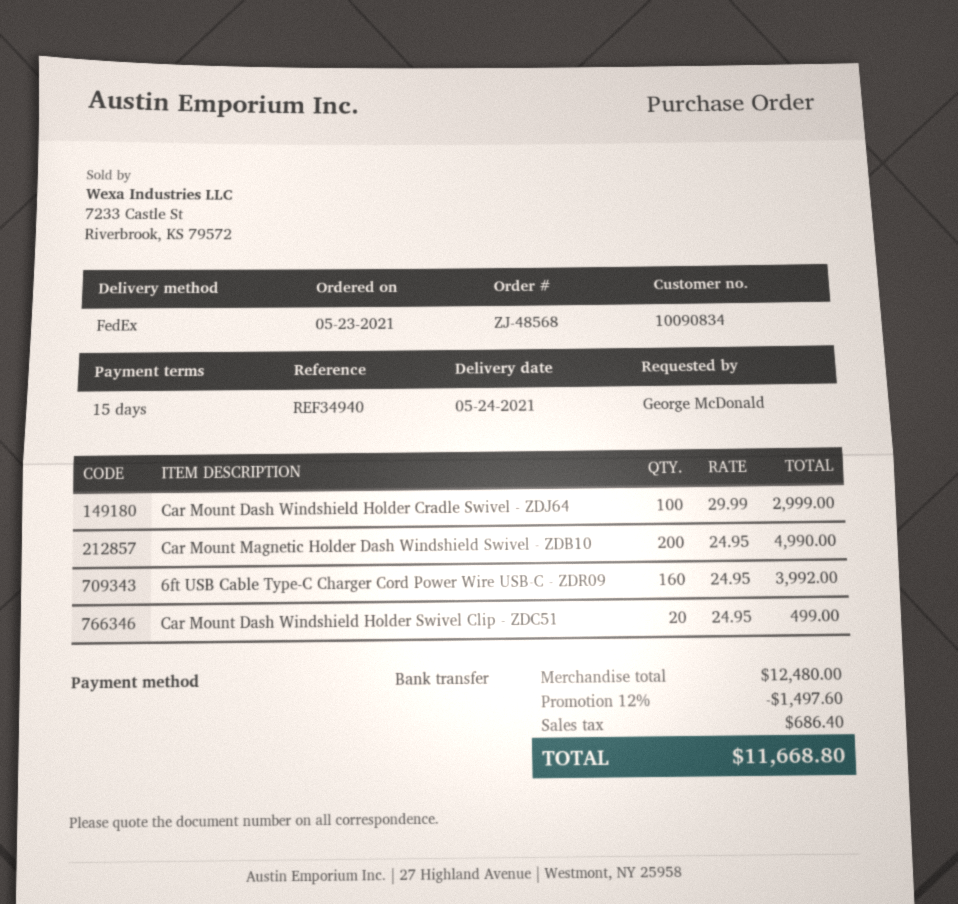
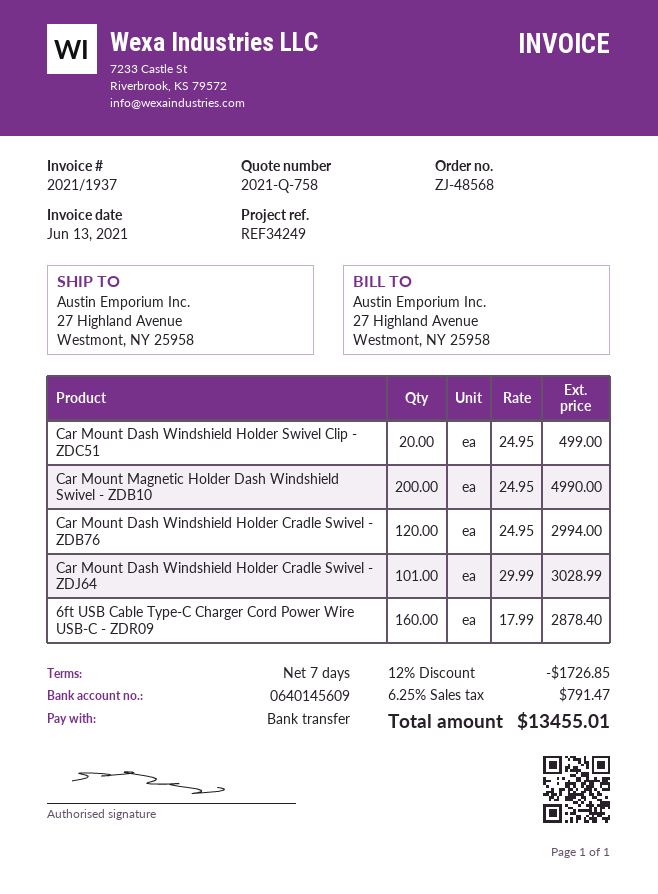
payment terms: 15 days -> 7 days
reference: REF34940 -> REF34249
Car Mount Dash Windshield Holder Cradle Swivel - ZDJ64: 100 x 29.99 = 2999.00 -> 101 x 29.99 = 3028.99
6ft USB Cable Type-C Charger Cord Power Wire USB-C - ZDR09: 160 x 24.95 = 3992.00 -> 160 x 17.99 = 2878.40
Car Mount Dash Windshield Holder Cradle Swivel - ZDB76: none -> 120 x 24.95 = 2994.00
discount: 12% = 1497.60 -> 12% = 1726.85
tax: 686.40 -> 791.47
total: 11668.80 -> 13455.01

